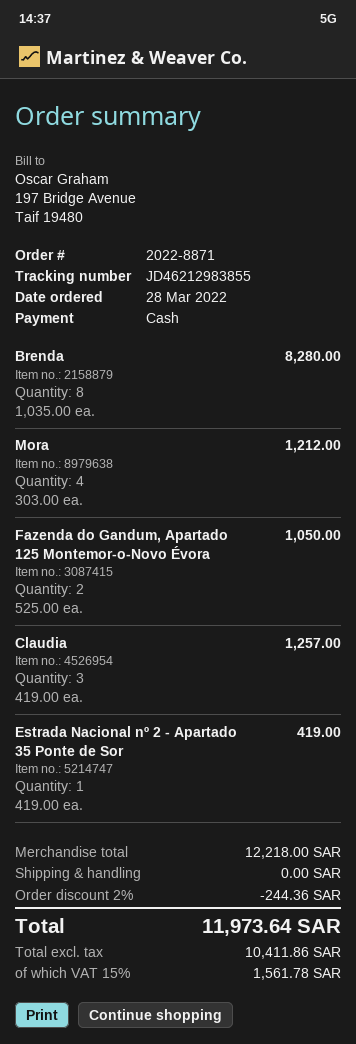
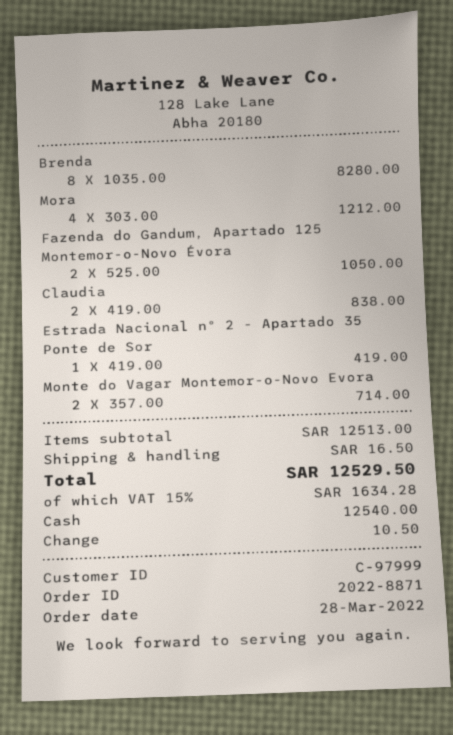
Claudia: 3 x 419.00 = 1257.00 -> 2 x 419.00 = 838.00
Monte do Vagar Montemor-o-Novo Evora: none -> 2 x 357.00 = 714.00
subtotal: 12218.00 -> 12513.00
discount: 2% = 244.36 -> none
shipping: 0.00 -> 16.50
tax: 15% = 1561.78 -> 15% = 1634.28
total: 11973.64 -> 12529.50

